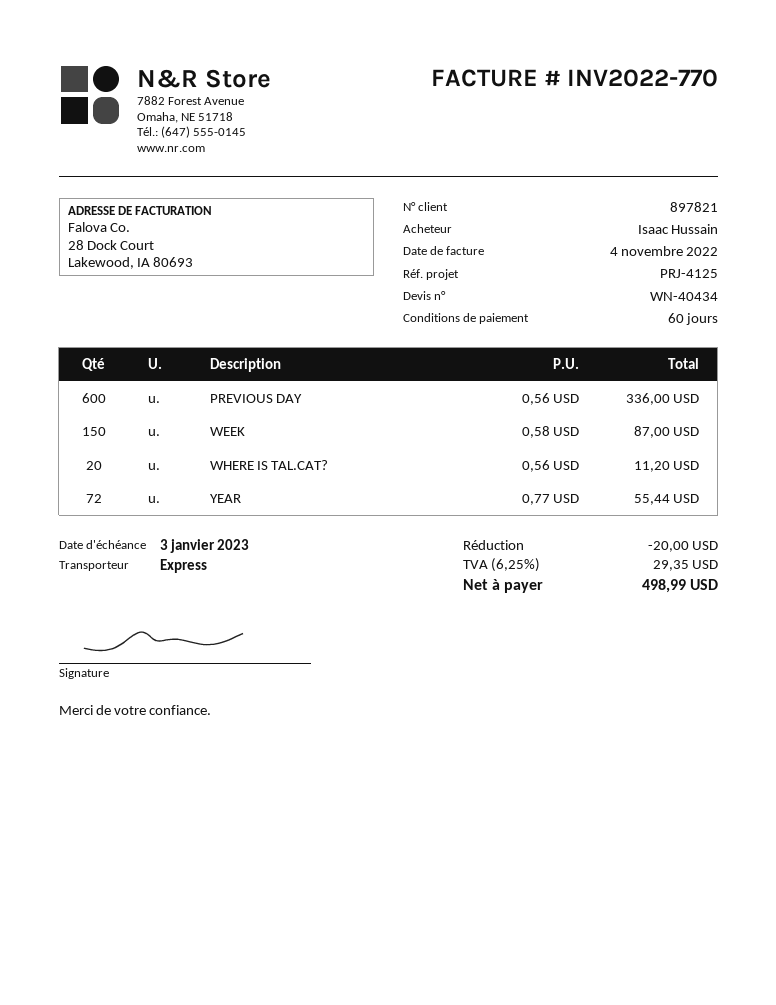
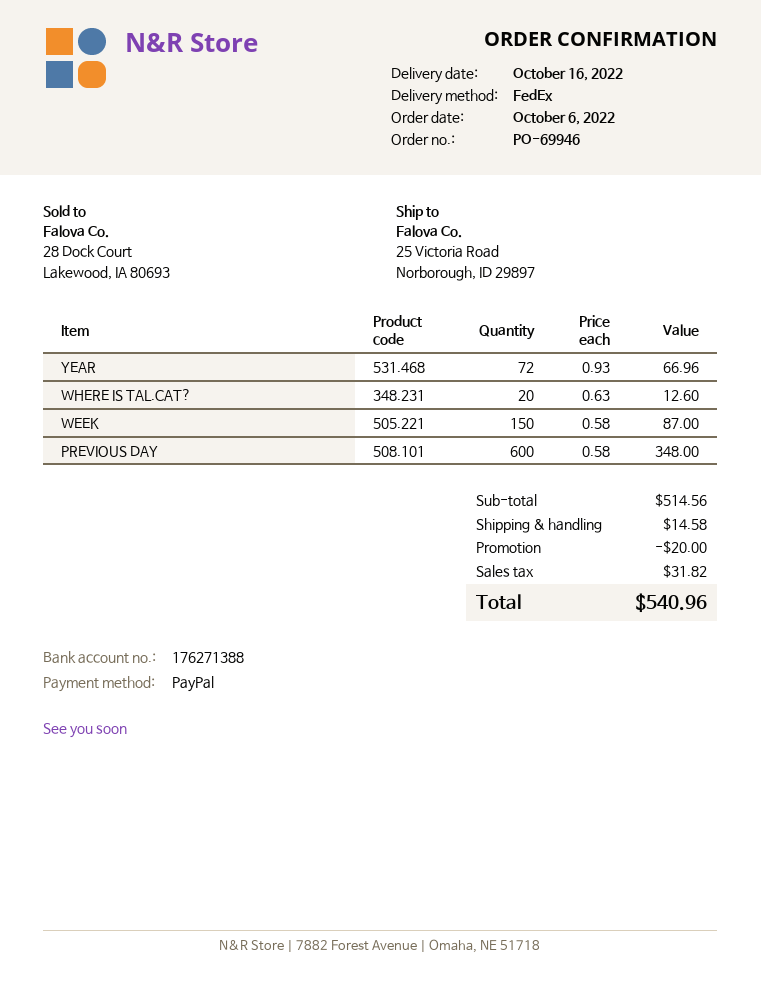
shipping method: express -> FedEx
PREVIOUS DAY: 600 x 0.56 = 336.00 -> 600 x 0.58 = 348.00
WHERE IS TAL.CAT?: 20 x 0.56 = 11.20 -> 20 x 0.63 = 12.60
YEAR: 72 x 0.77 = 55.44 -> 72 x 0.93 = 66.96
shipping: none -> 14.58
tax: 29.35 -> 31.82
total: 498.99 -> 540.96

